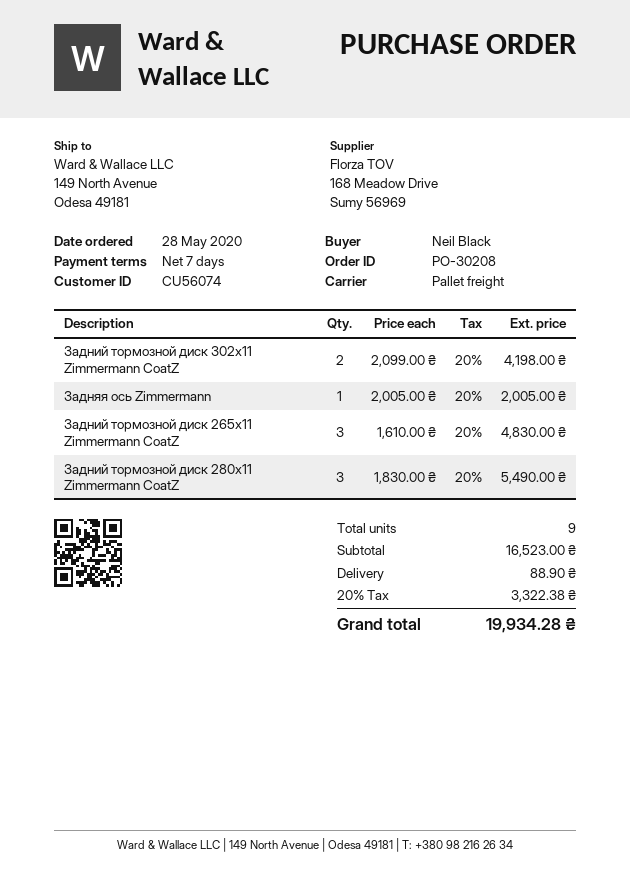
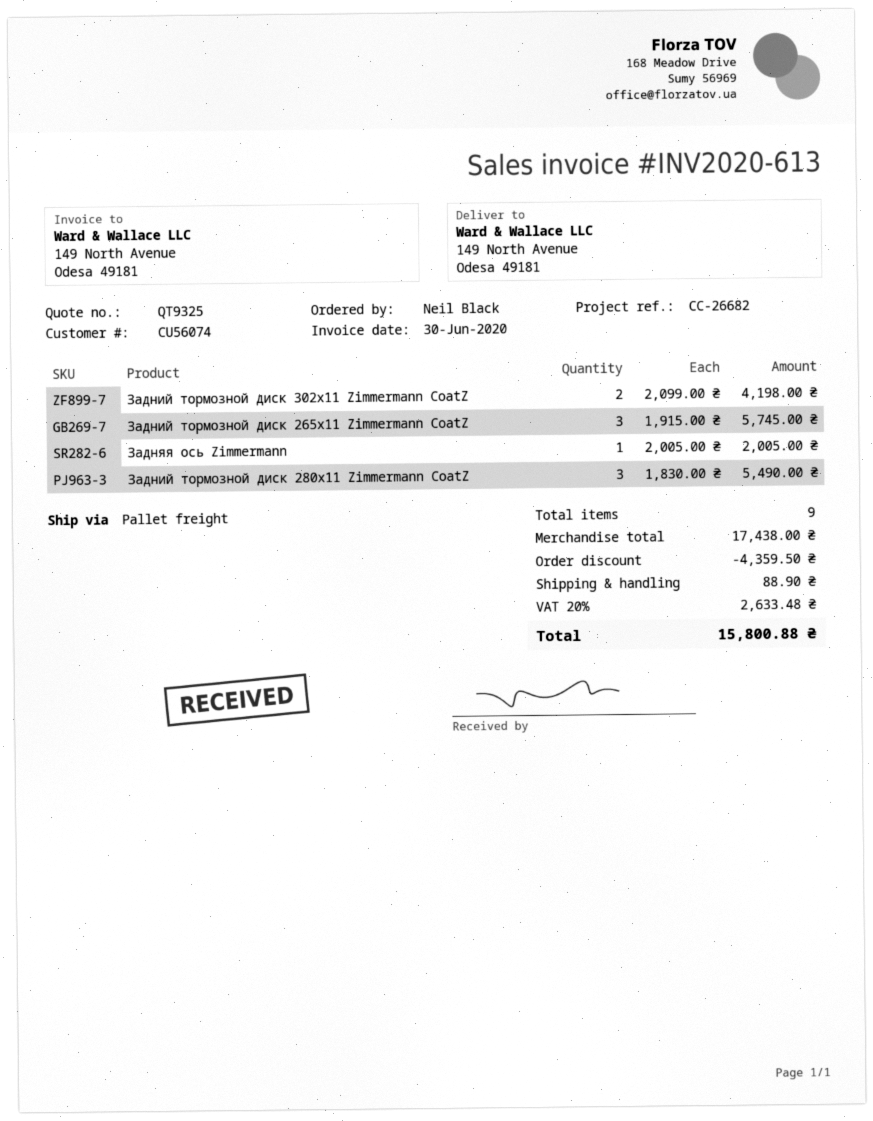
Задний тормозной диск 265x11 Zimmermann CoatZ: 3 x 1610.00 = 4830.00 -> 3 x 1915.00 = 5745.00
subtotal: 16523.00 -> 17438.00
discount: none -> 4359.50
tax: 20% = 3322.38 -> 20% = 2633.48
total: 19934.28 -> 15800.88

